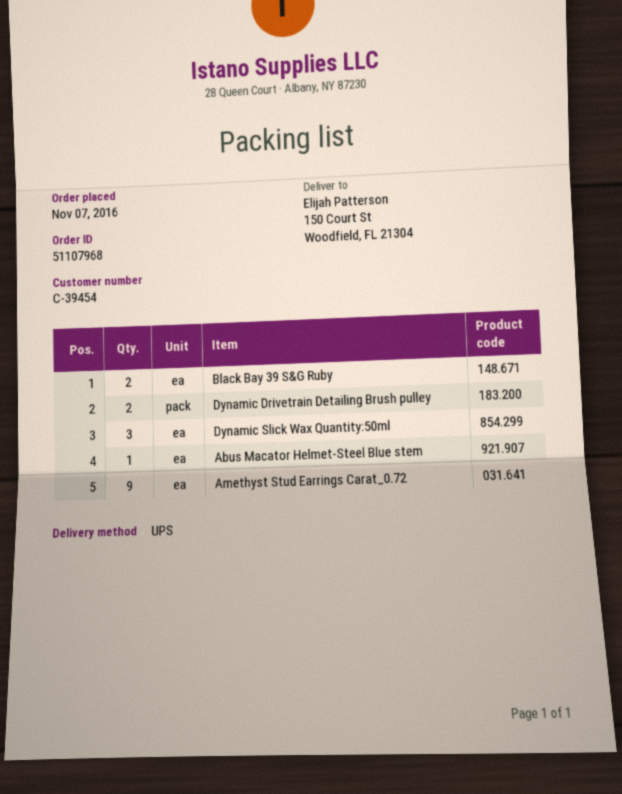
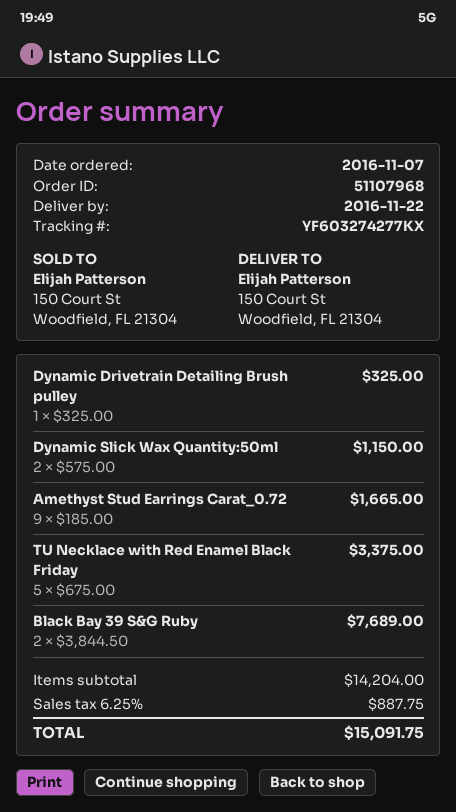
Dynamic Drivetrain Detailing Brush pulley: 2 -> 1
Dynamic Slick Wax Quantity:50ml: 3 -> 2
Abus Macator Helmet-Steel Blue stem: 1 -> none
TU Necklace with Red Enamel Black Friday: none -> 5

